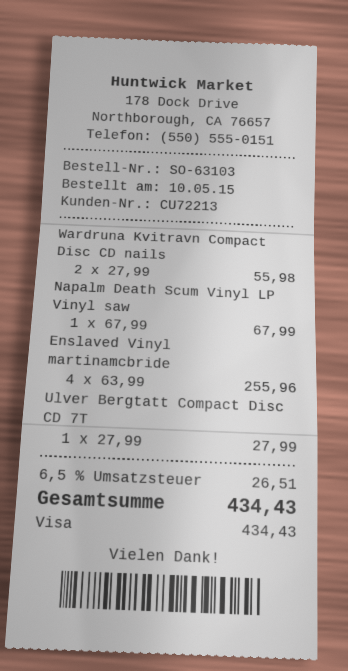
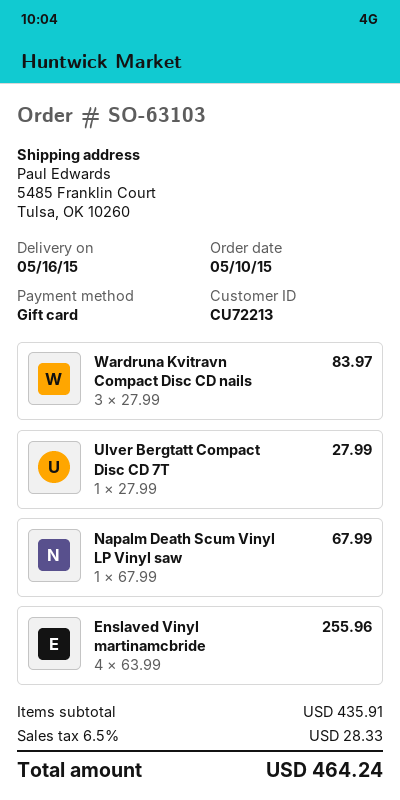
payment method: Visa -> gift card
Wardruna Kvitravn Compact Disc CD nails: 2 x 27.99 = 55.98 -> 3 x 27.99 = 83.97
tax: 6.5% = 26.51 -> 6.5% = 28.33
total: 434.43 -> 464.24

